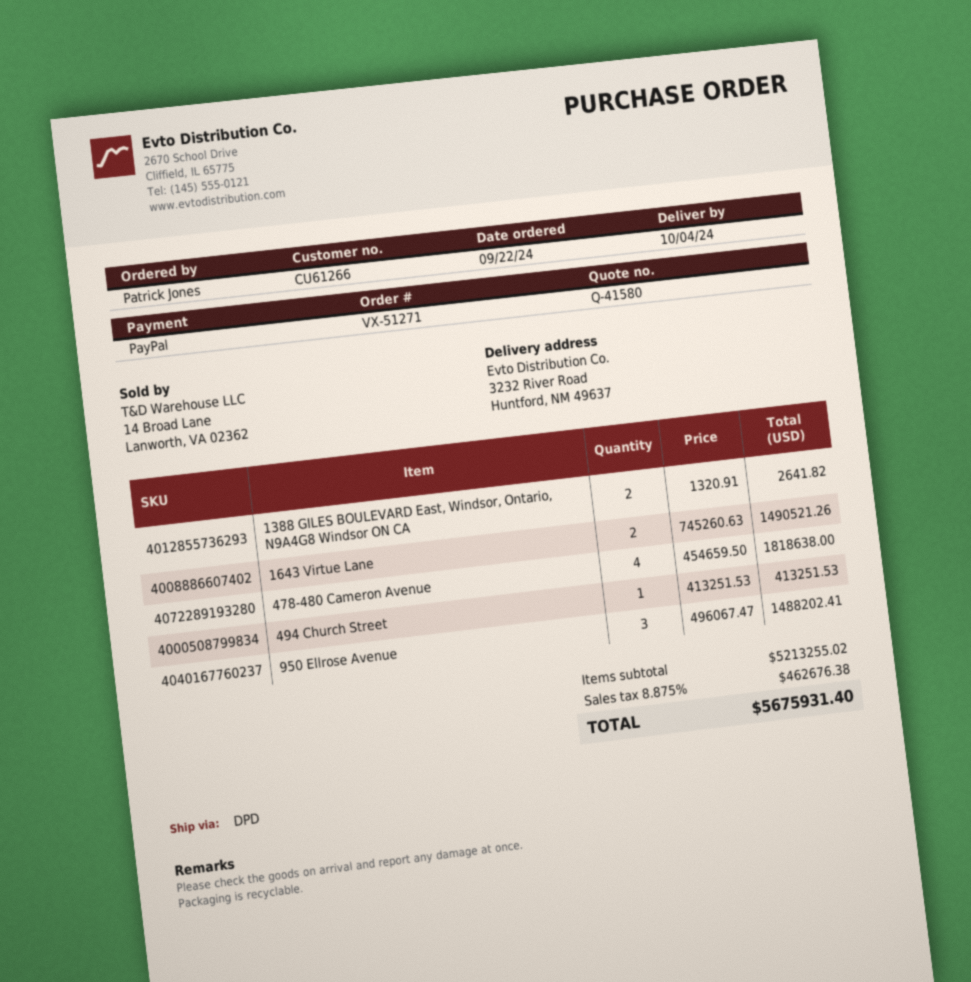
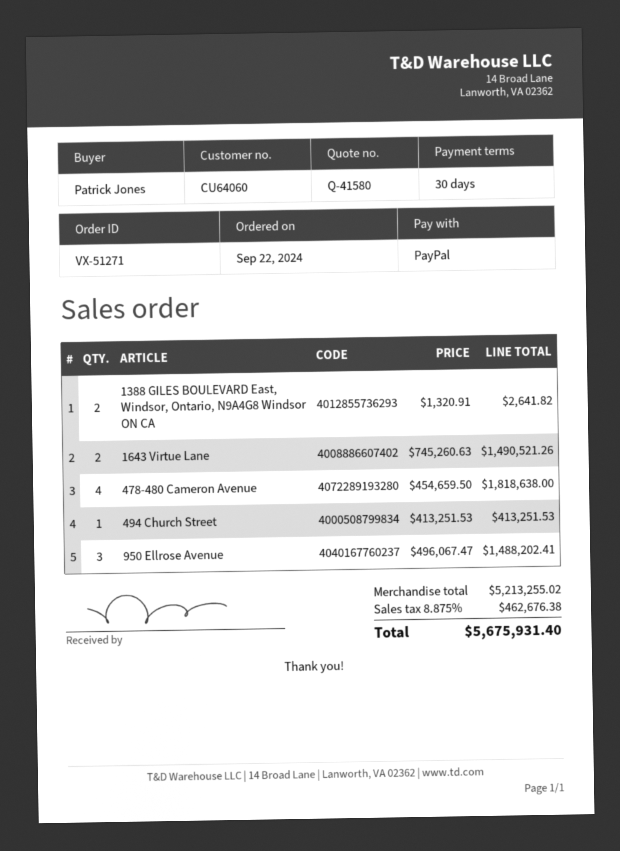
customer number: CU61266 -> CU64060

